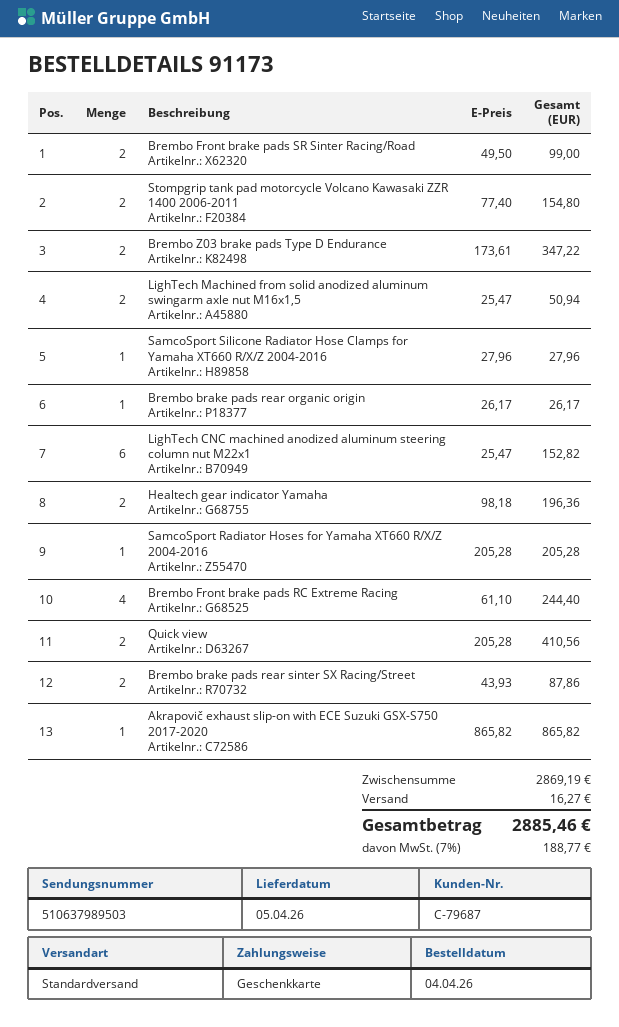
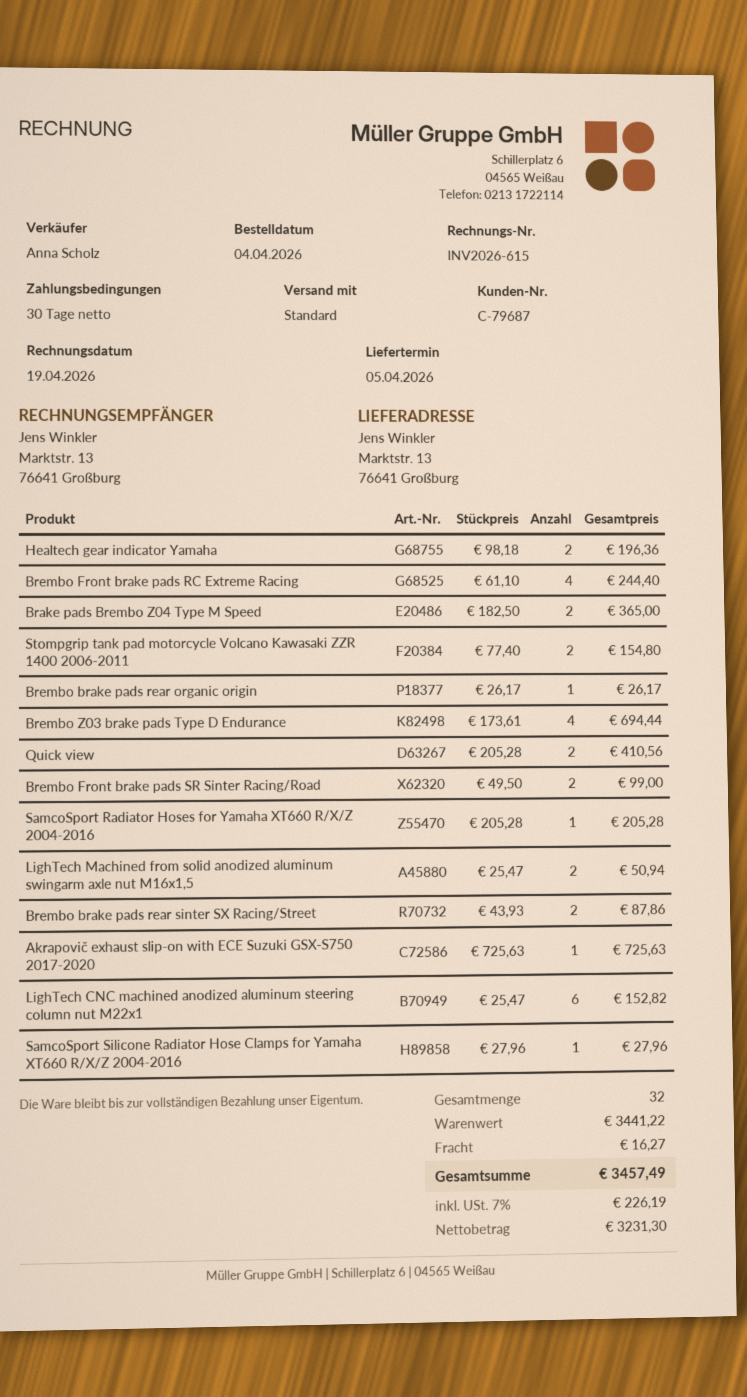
Brembo Z03 brake pads Type D Endurance: 2 x 173.61 = 347.22 -> 4 x 173.61 = 694.44
Akrapovič exhaust slip-on with ECE Suzuki GSX-S750 2017-2020: 1 x 865.82 = 865.82 -> 1 x 725.63 = 725.63
Brake pads Brembo Z04 Type M Speed: none -> 2 x 182.50 = 365.00
subtotal: 2869.19 -> 3441.22
tax: 7% = 188.77 -> 7% = 226.19
total: 2885.46 -> 3457.49

